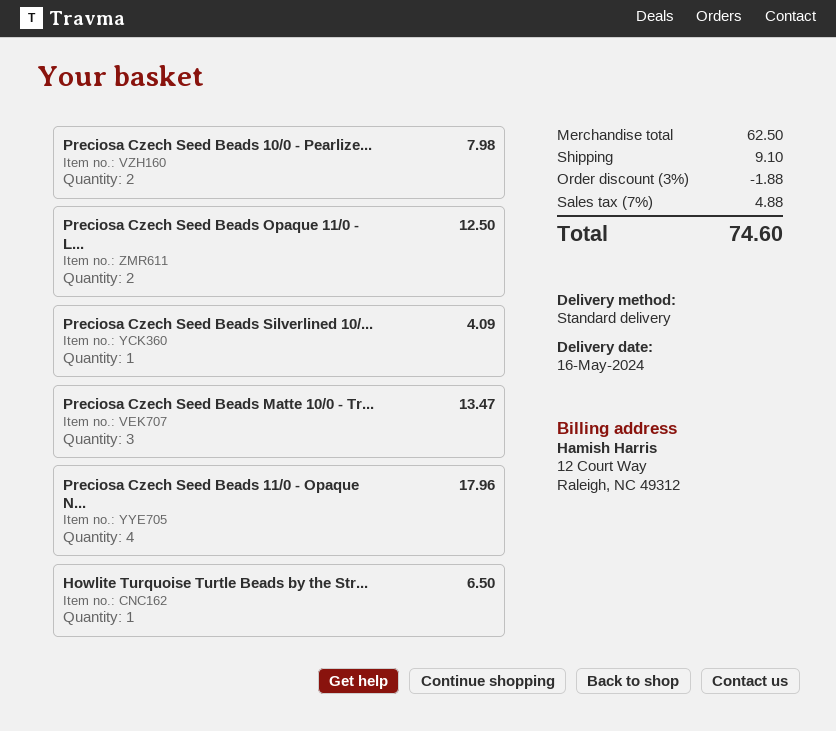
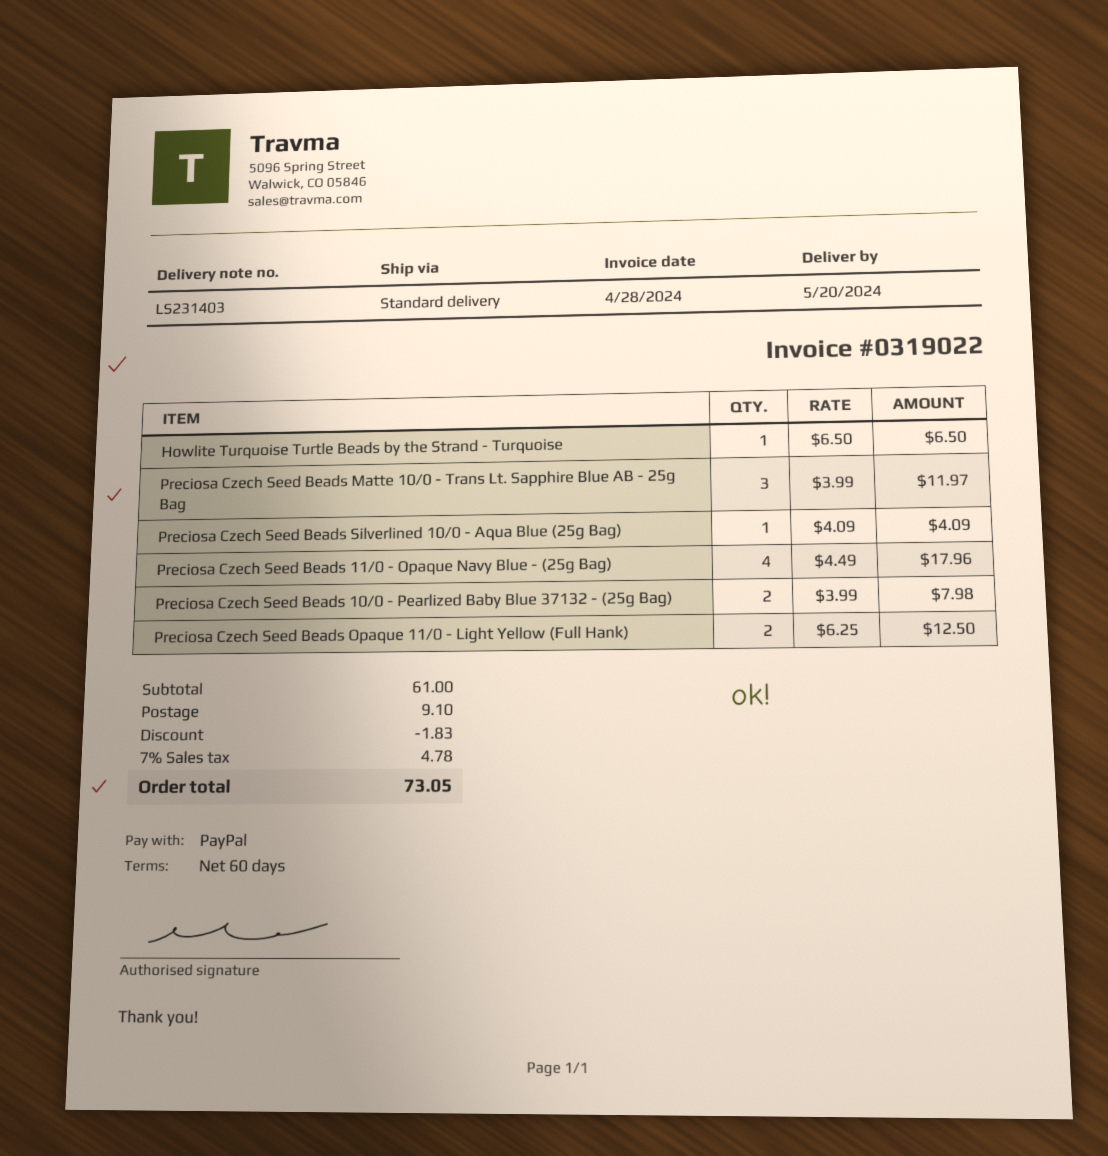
delivery date: 2024-05-16 -> 2024-05-20
Preciosa Czech Seed Beads Matte 10/0 - Tr...: 3 for 13.47 -> 3 for 11.97
subtotal: 62.50 -> 61.00
discount: 1.88 -> 1.83
tax: 7% = 4.88 -> 7% = 4.78
total: 74.60 -> 73.05

